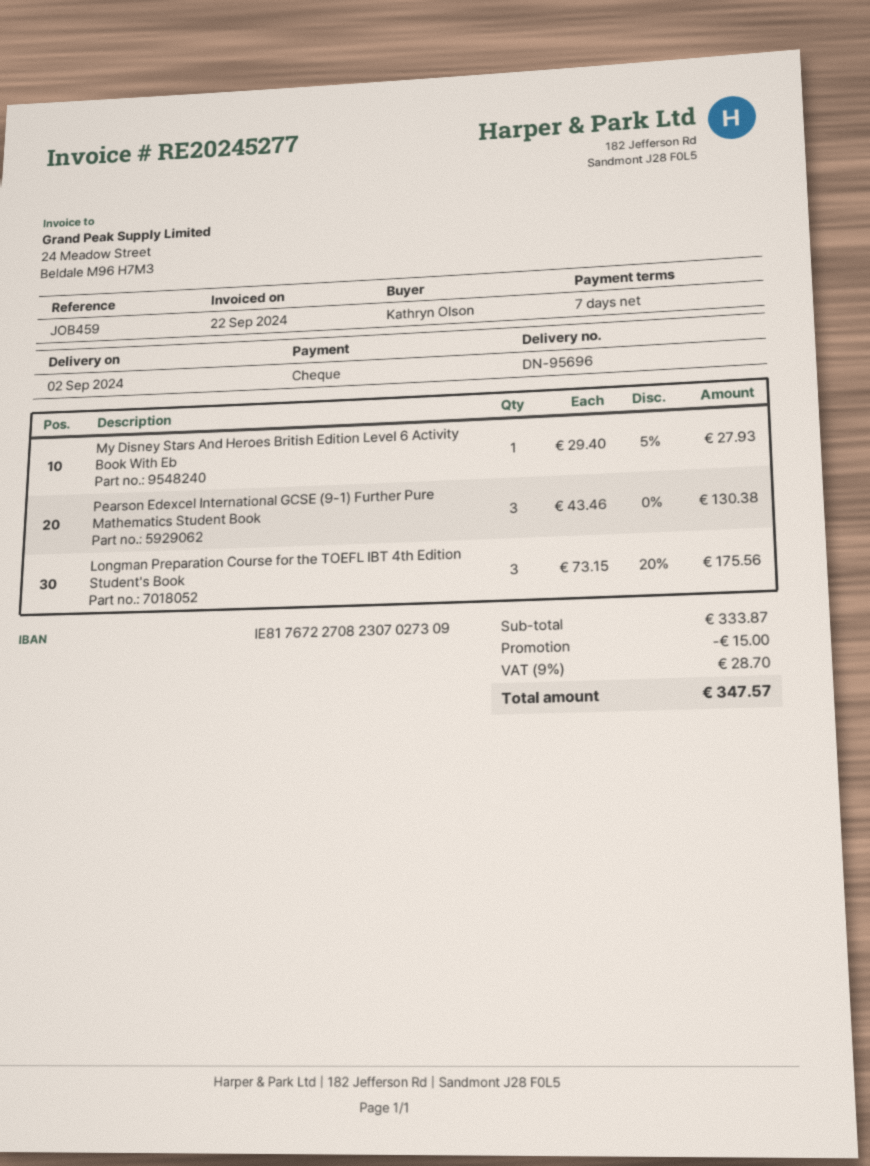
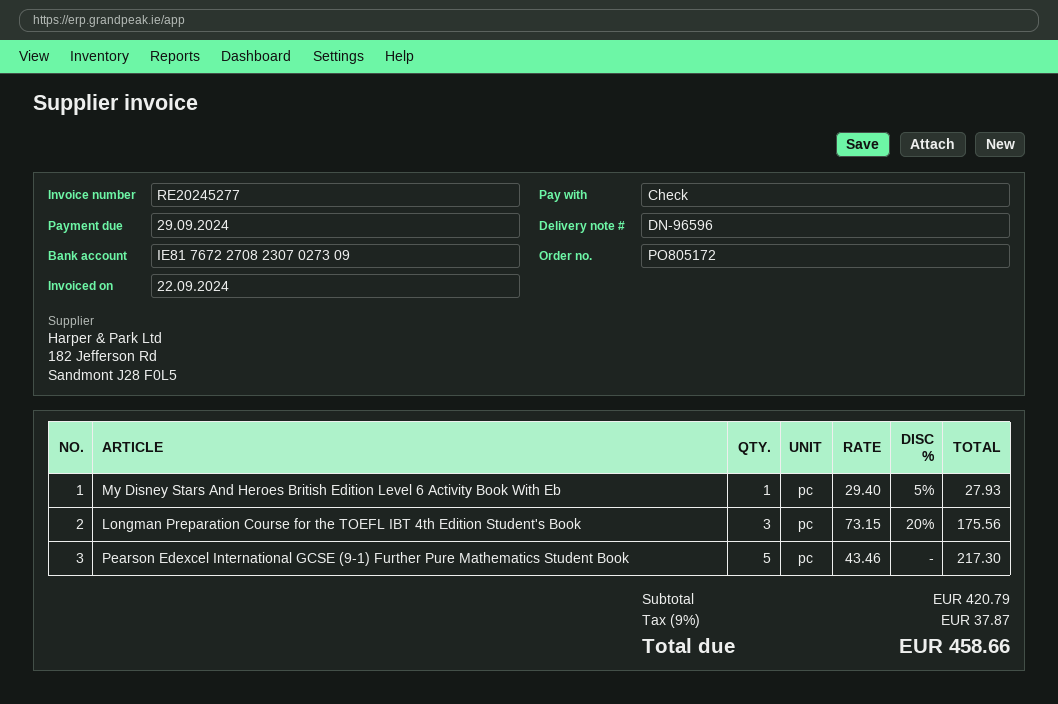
delivery note number: DN-95696 -> DN-96596
Pearson Edexcel International GCSE (9-1) Further Pure Mathematics Student Book: 3 x 43.46 = 130.38 -> 5 x 43.46 = 217.30
subtotal: 333.87 -> 420.79
discount: 15.00 -> none
tax: 9% = 28.70 -> 9% = 37.87
total: 347.57 -> 458.66

